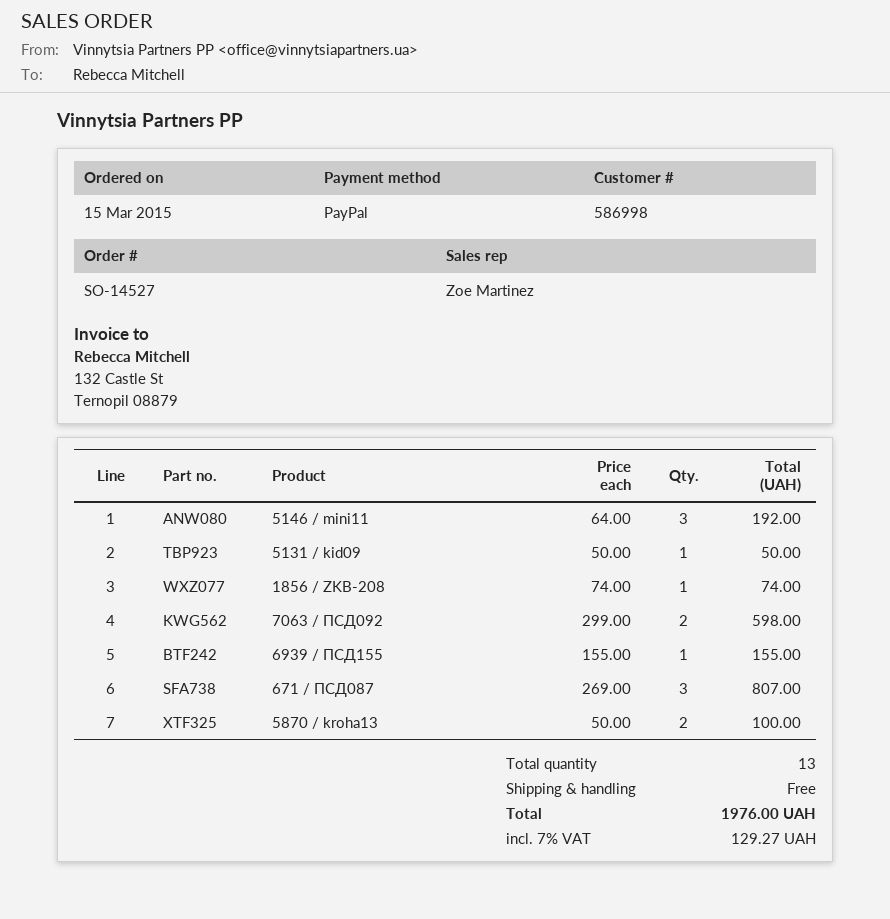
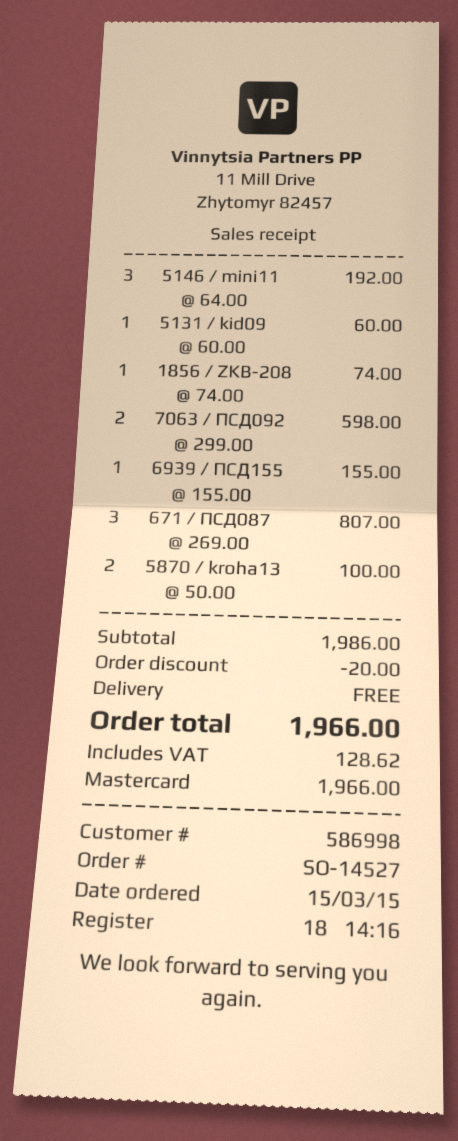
payment method: PayPal -> Mastercard
5131 / kid09: 1 x 50.00 = 50.00 -> 1 x 60.00 = 60.00
discount: none -> 20.00
tax: 129.27 -> 128.62
total: 1976.00 -> 1966.00

